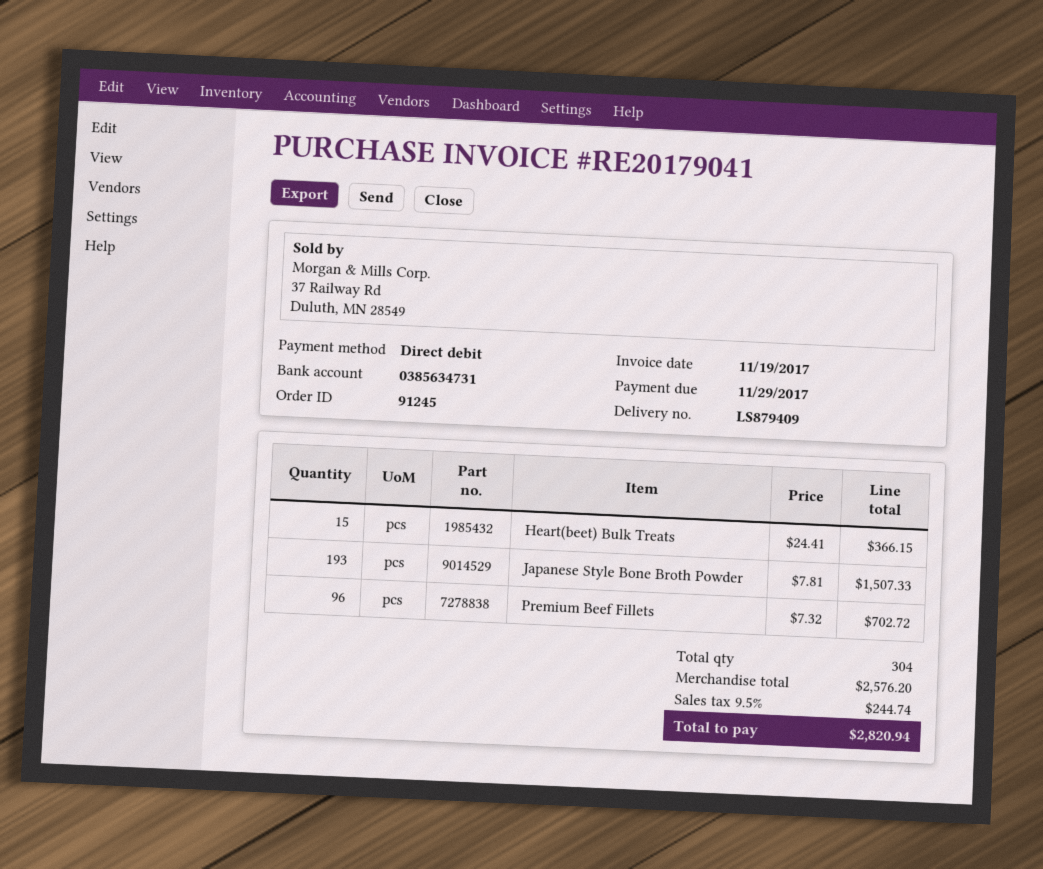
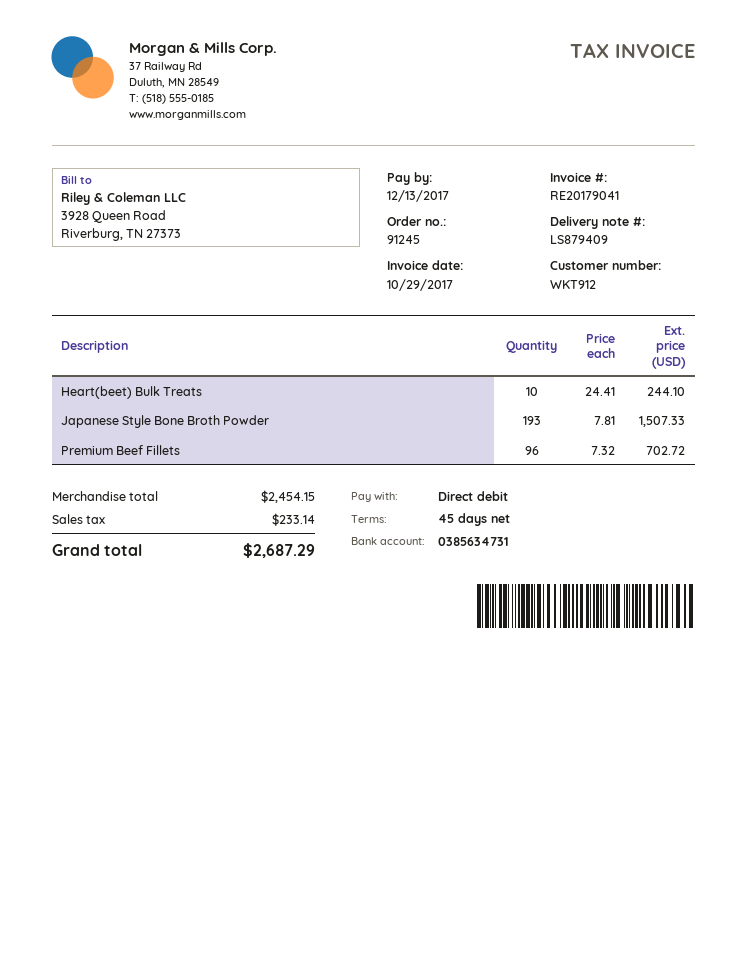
invoice date: 2017-11-19 -> 2017-10-29
due date: 2017-11-29 -> 2017-12-13
Heart(beet) Bulk Treats: 15 x 24.41 = 366.15 -> 10 x 24.41 = 244.10
subtotal: 2576.20 -> 2454.15
tax: 244.74 -> 233.14
total: 2820.94 -> 2687.29

